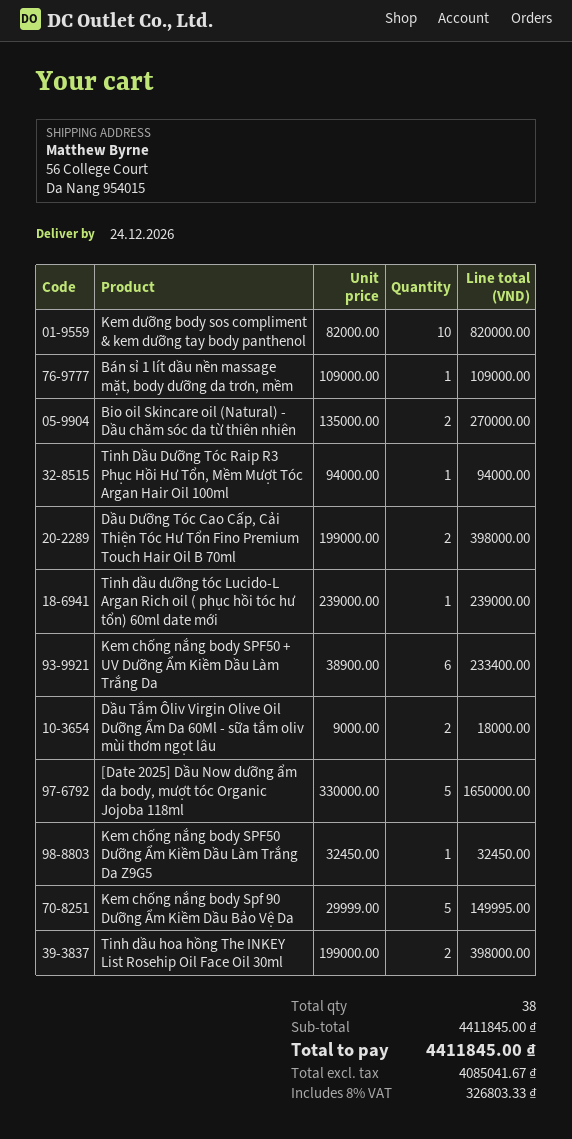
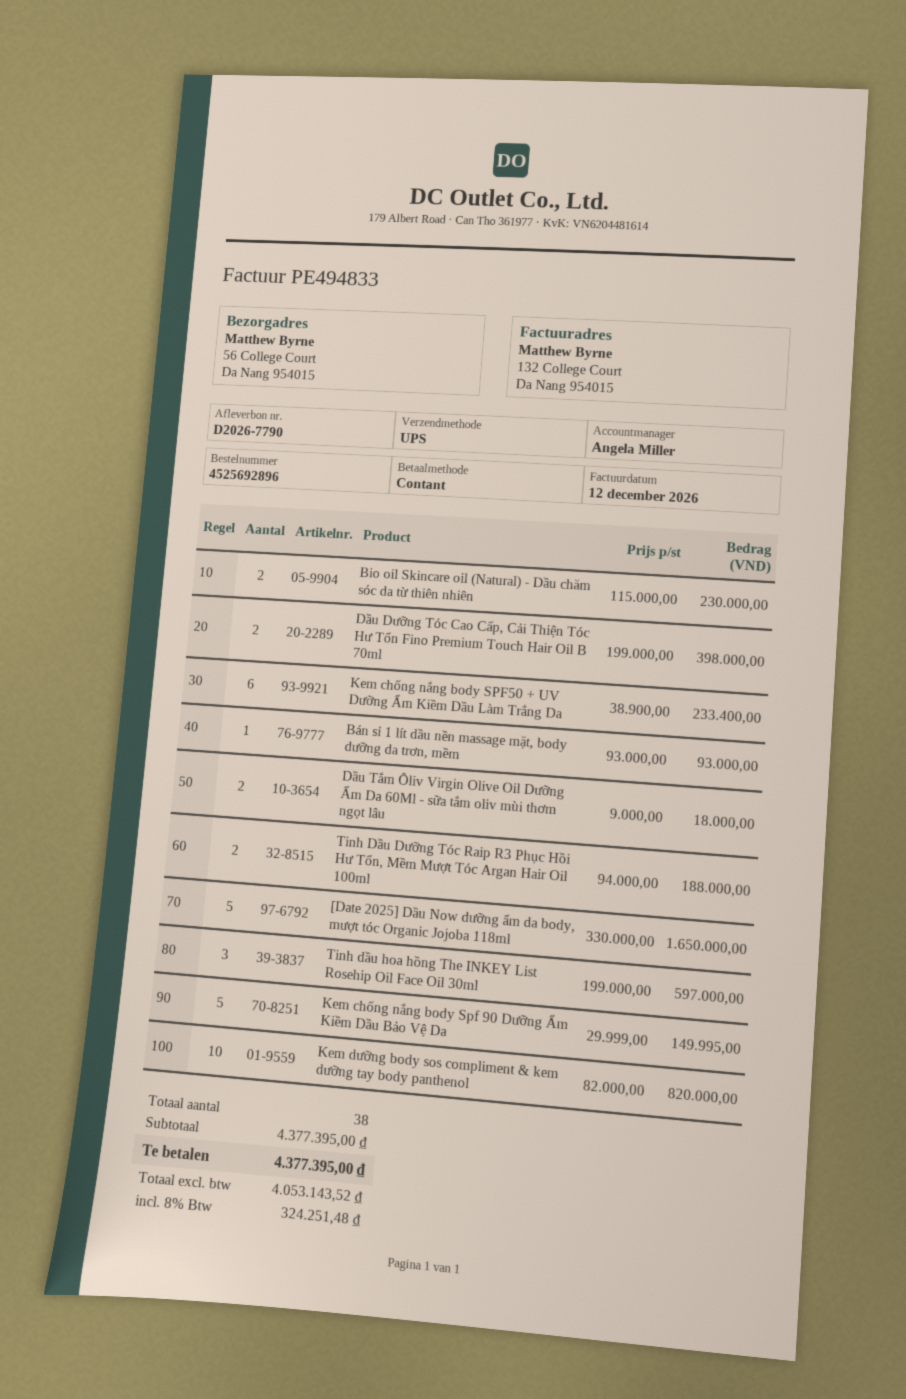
Bán sỉ 1 lít dầu nền massage mặt, body dưỡng da trơn, mềm: 1 x 109000.00 = 109000.00 -> 1 x 93000.00 = 93000.00
Bio oil Skincare oil (Natural) - Dầu chăm sóc da từ thiên nhiên: 2 x 135000.00 = 270000.00 -> 2 x 115000.00 = 230000.00
Tinh Dầu Dưỡng Tóc Raip R3 Phục Hồi Hư Tổn, Mềm Mượt Tóc Argan Hair Oil 100ml: 1 x 94000.00 = 94000.00 -> 2 x 94000.00 = 188000.00
Tinh dầu dưỡng tóc Lucido-L Argan Rich oil ( phục hồi tóc hư tổn) 60ml date mới: 1 x 239000.00 = 239000.00 -> none
Kem chống nắng body SPF50 Dưỡng Ẩm Kiềm Dầu Làm Trắng Da Z9G5: 1 x 32450.00 = 32450.00 -> none
Tinh dầu hoa hồng The INKEY List Rosehip Oil Face Oil 30ml: 2 x 199000.00 = 398000.00 -> 3 x 199000.00 = 597000.00
subtotal: 4411845.00 -> 4377395.00
net: 4085041.67 -> 4053143.52
tax: 8% = 326803.33 -> 8% = 324251.48
total: 4411845.00 -> 4377395.00

